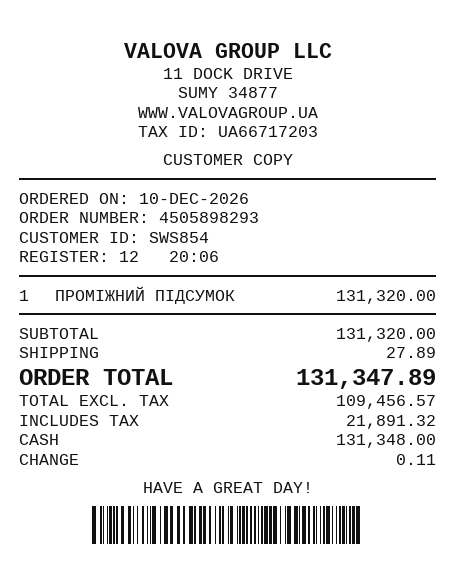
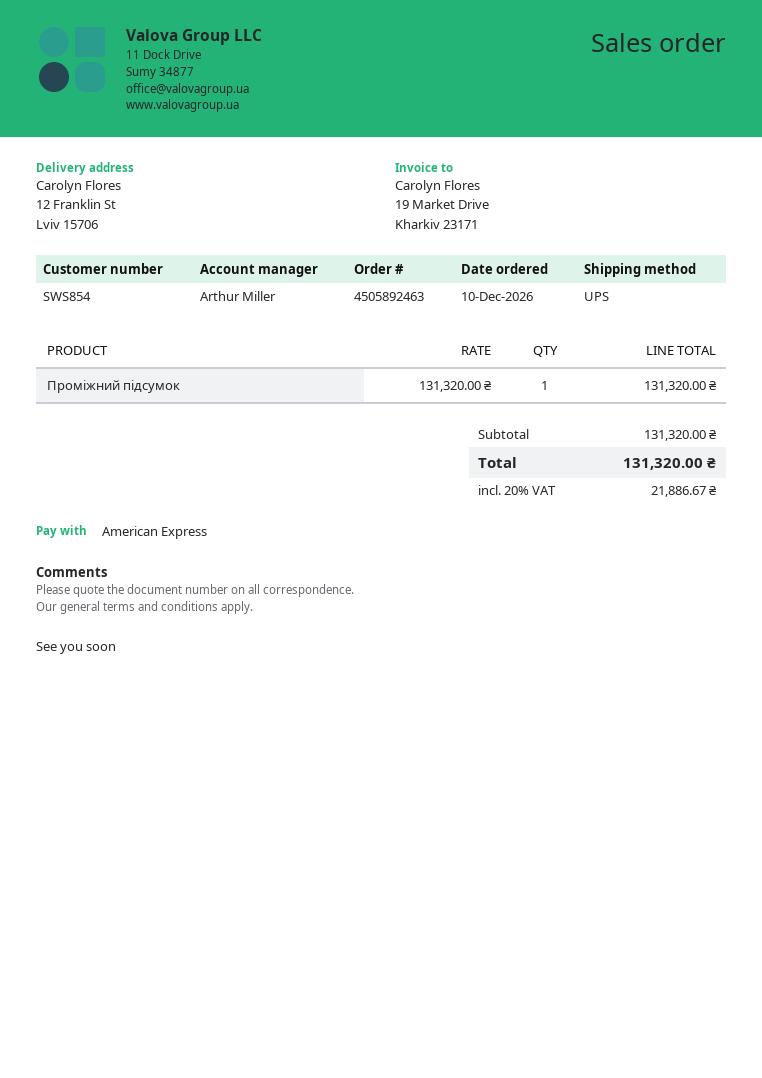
order number: 4505898293 -> 4505892463
payment method: cash -> American Express
shipping: 27.89 -> none
tax: 21891.32 -> 21886.67
total: 131347.89 -> 131320.00

